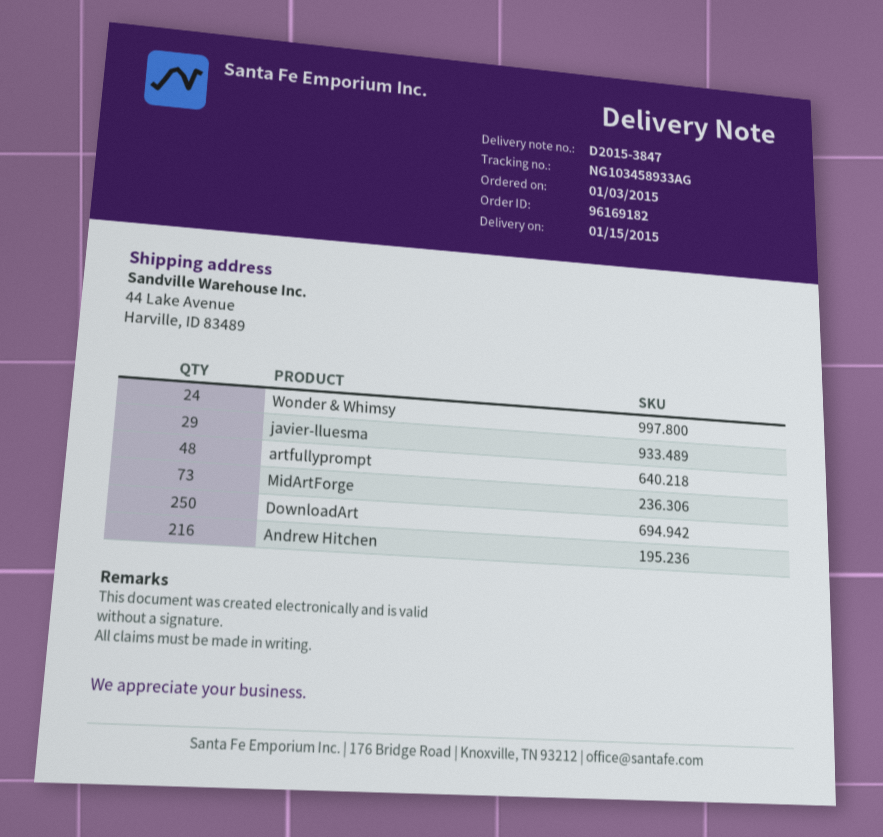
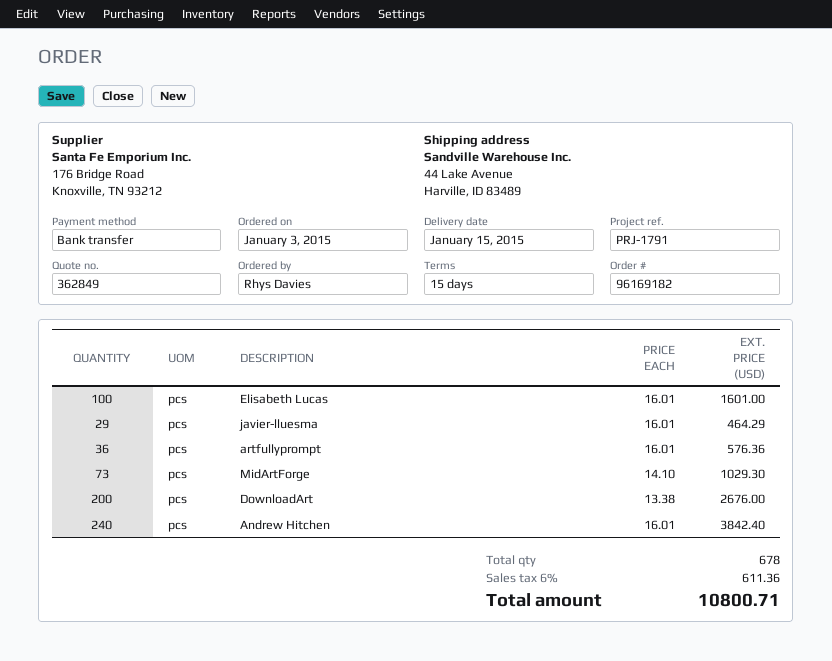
Wonder & Whimsy: 24 -> none
artfullyprompt: 48 -> 36
DownloadArt: 250 -> 200
Andrew Hitchen: 216 -> 240
Elisabeth Lucas: none -> 100

